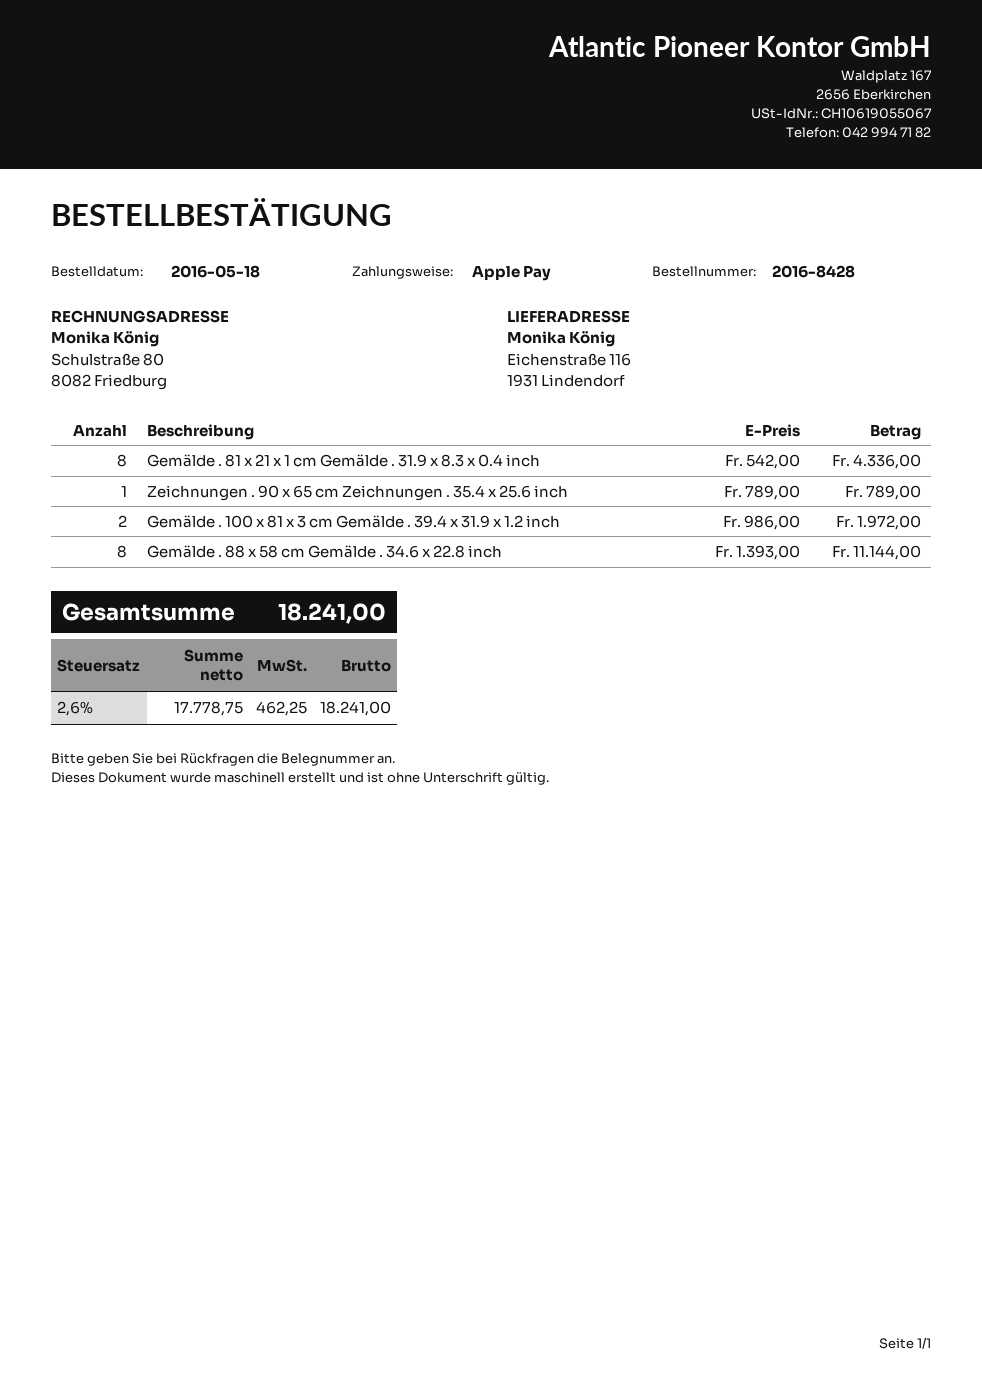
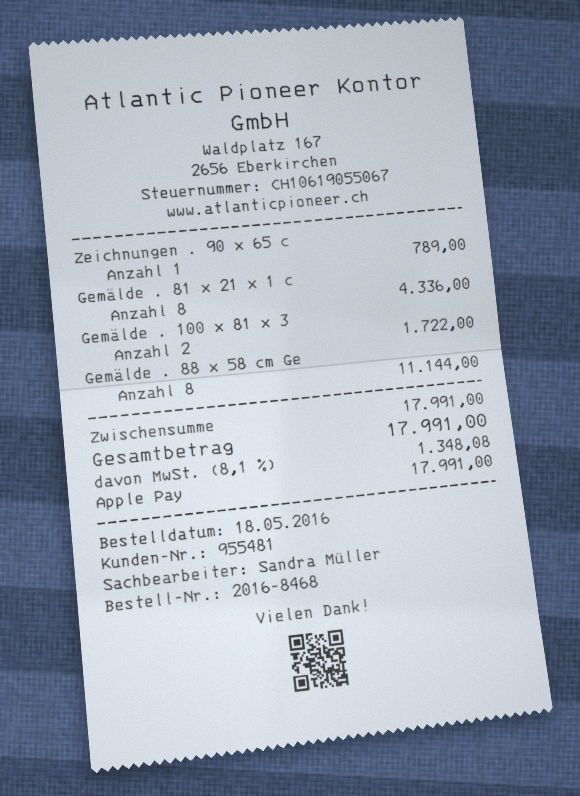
order number: 2016-8428 -> 2016-8468
Gemälde . 100 x 81 x 3 cm Gemälde . 39.4 x 31.9 x 1.2 inch: 2 for 1972.00 -> 2 for 1722.00
tax: 2.6% = 462.25 -> 8.1% = 1348.08
total: 18241.00 -> 17991.00

